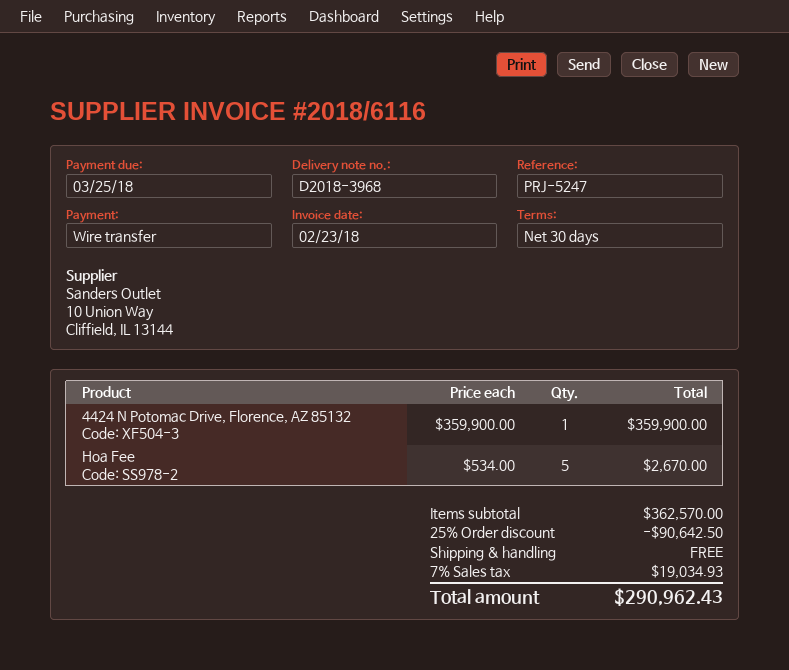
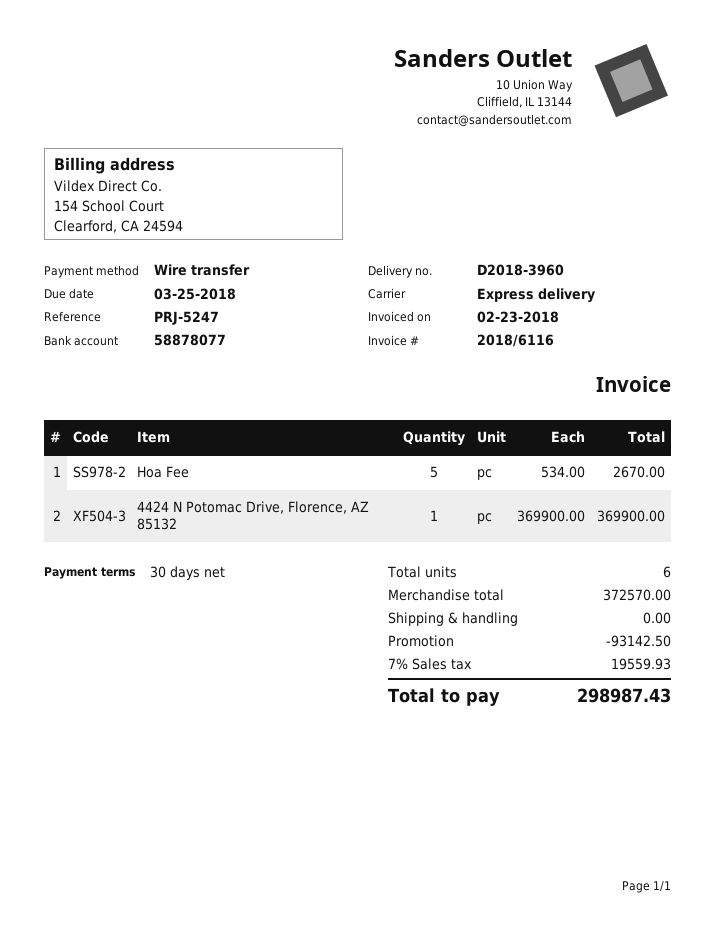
delivery note number: D2018-3968 -> D2018-3960
4424 N Potomac Drive, Florence, AZ 85132: 1 x 359900.00 = 359900.00 -> 1 x 369900.00 = 369900.00
subtotal: 362570.00 -> 372570.00
discount: 90642.50 -> 93142.50
tax: 7% = 19034.93 -> 7% = 19559.93
total: 290962.43 -> 298987.43

